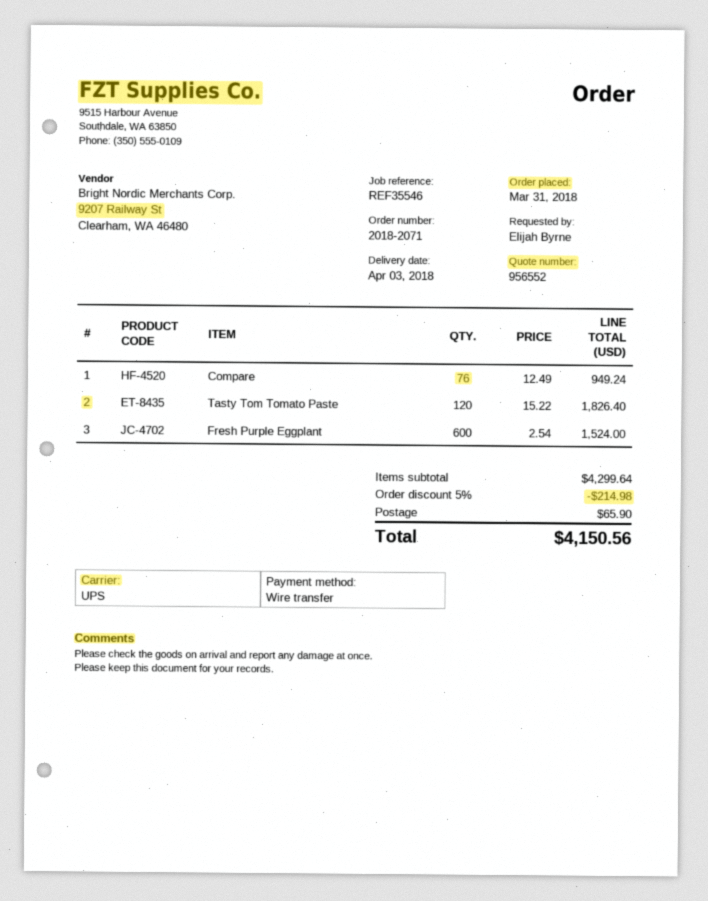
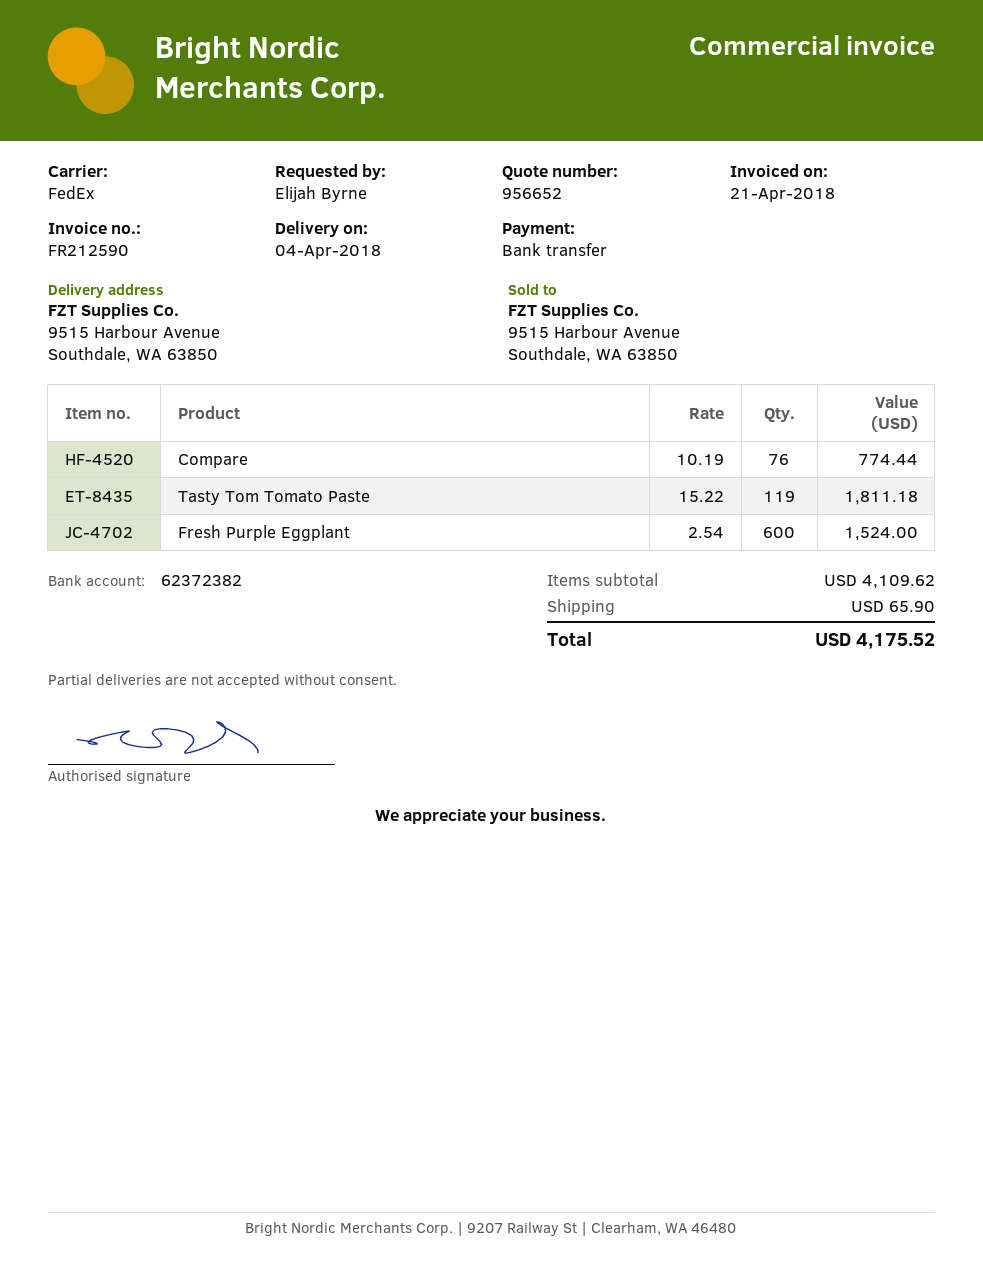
quote number: 956552 -> 956652
delivery date: 2018-04-03 -> 2018-04-04
shipping method: UPS -> FedEx
Compare: 76 x 12.49 = 949.24 -> 76 x 10.19 = 774.44
Tasty Tom Tomato Paste: 120 x 15.22 = 1826.40 -> 119 x 15.22 = 1811.18
subtotal: 4299.64 -> 4109.62
discount: 5% = 214.98 -> none
total: 4150.56 -> 4175.52

